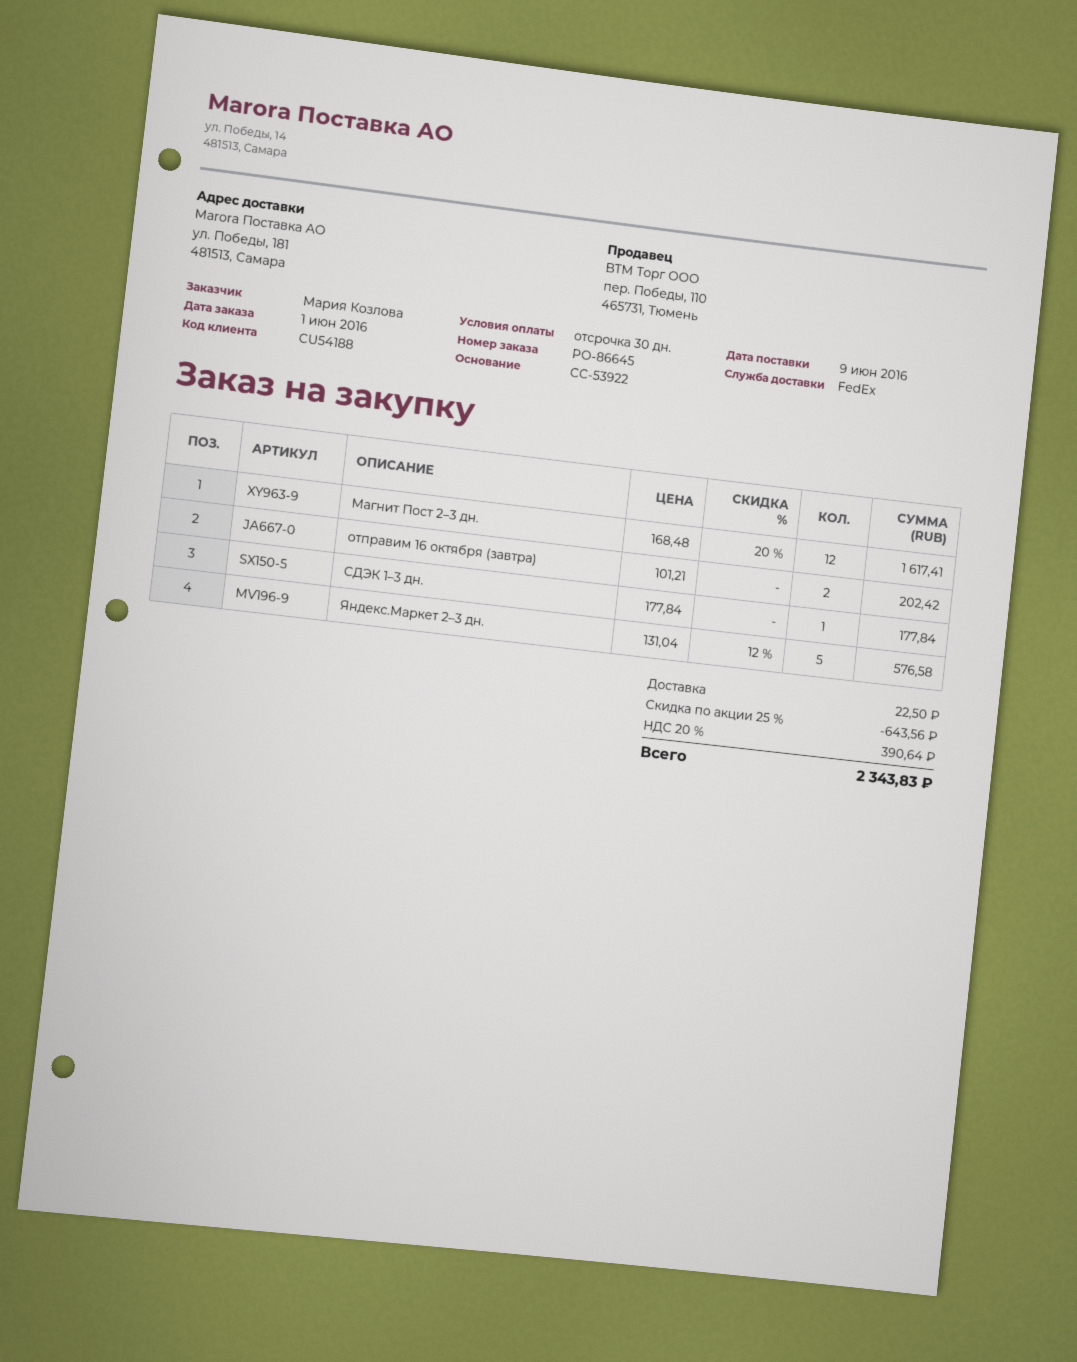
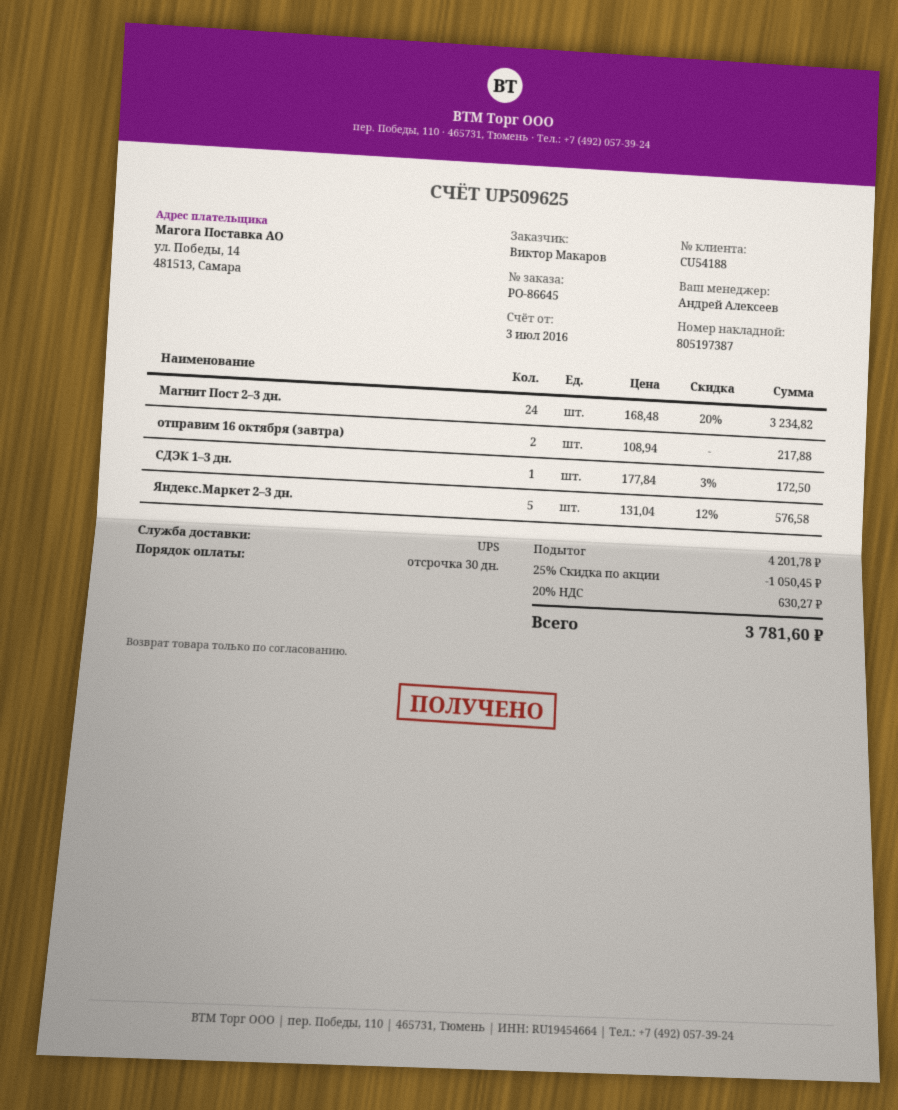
ordered by: Мария Козлова -> Виктор Макаров
shipping method: FedEx -> UPS
Магнит Пост 2–3 дн.: 12 x 168.48 - 20% = 1617.41 -> 24 x 168.48 - 20% = 3234.82
отправим 16 октября (завтра): 2 x 101.21 = 202.42 -> 2 x 108.94 = 217.88
СДЭК 1–3 дн.: 1 x 177.84 = 177.84 -> 1 x 177.84 - 3% = 172.50
discount: 25% = 643.56 -> 25% = 1050.45
shipping: 22.50 -> none
tax: 20% = 390.64 -> 20% = 630.27
total: 2343.83 -> 3781.60

